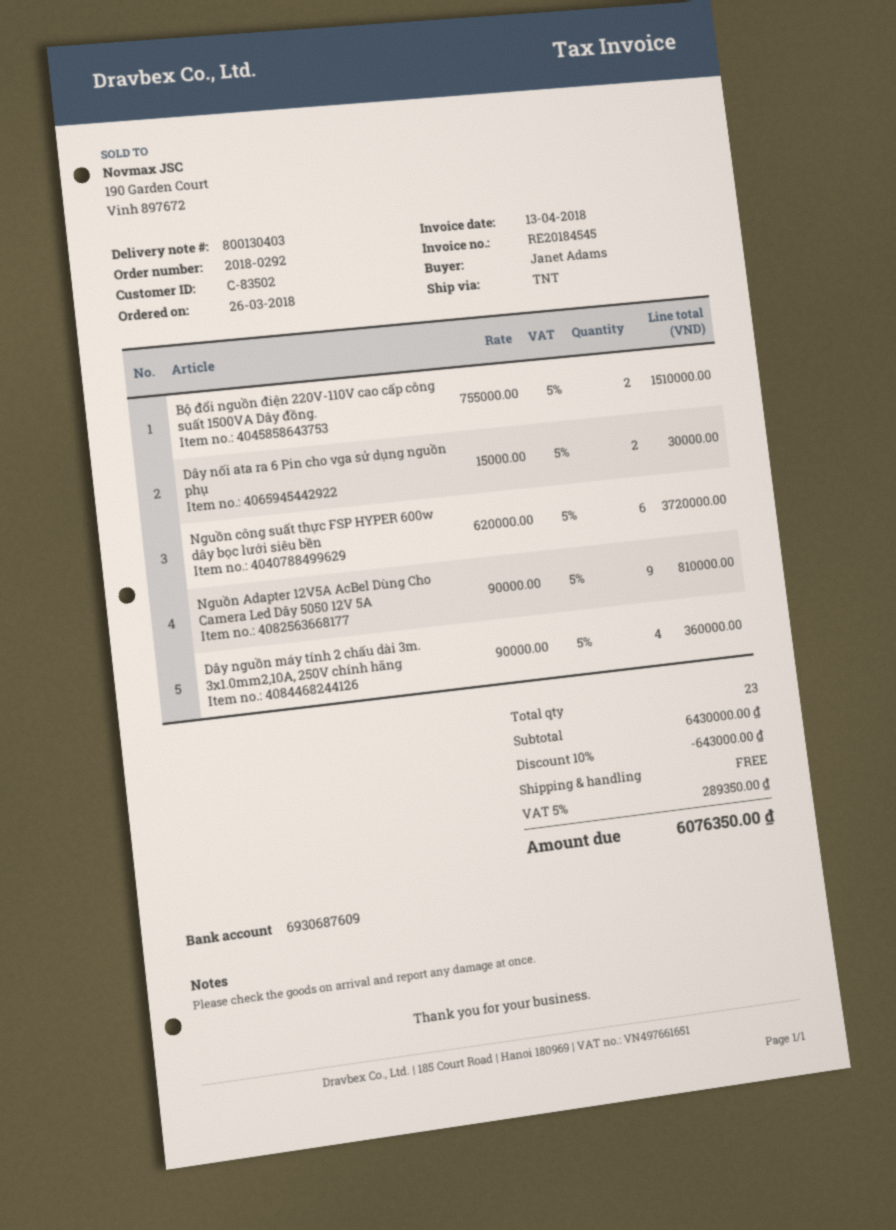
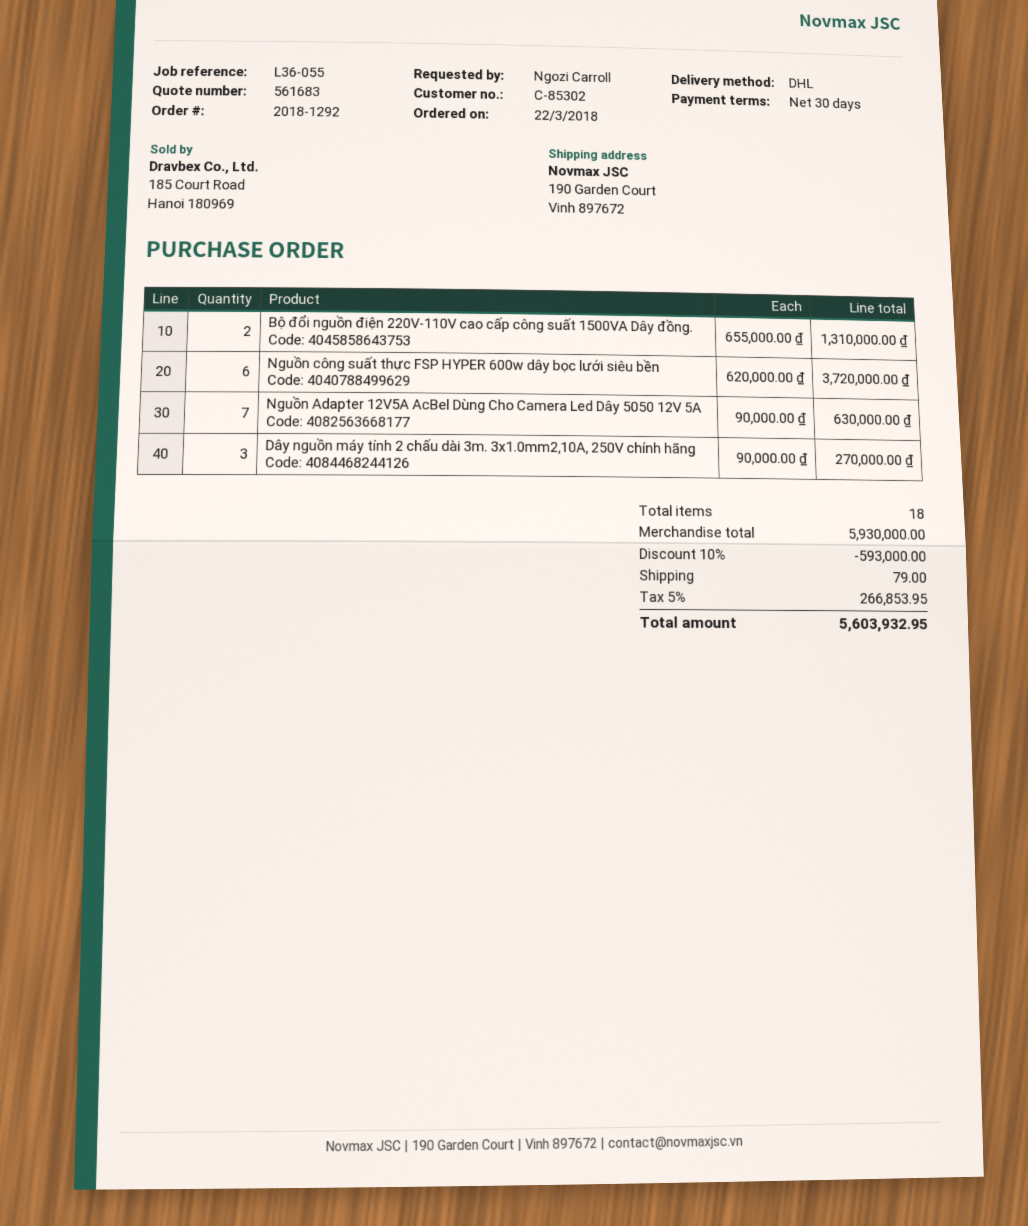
order number: 2018-0292 -> 2018-1292
order date: 2018-03-26 -> 2018-03-22
customer number: C-83502 -> C-85302
ordered by: Janet Adams -> Ngozi Carroll
shipping method: TNT -> DHL
Bộ đổi nguồn điện 220V-110V cao cấp công suất 1500VA Dây đồng.: 2 x 755000.00 = 1510000.00 -> 2 x 655000.00 = 1310000.00
Dây nối ata ra 6 Pin cho vga sử dụng nguồn phụ: 2 x 15000.00 = 30000.00 -> none
Nguồn Adapter 12V5A AcBel Dùng Cho Camera Led Dây 5050 12V 5A: 9 x 90000.00 = 810000.00 -> 7 x 90000.00 = 630000.00
Dây nguồn máy tính 2 chấu dài 3m. 3x1.0mm2,10A, 250V chính hãng: 4 x 90000.00 = 360000.00 -> 3 x 90000.00 = 270000.00
total quantity: 23 -> 18
subtotal: 6430000.00 -> 5930000.00
discount: 10% = 643000.00 -> 10% = 593000.00
shipping: 0.00 -> 79.00
tax: 5% = 289350.00 -> 5% = 266853.95
total: 6076350.00 -> 5603932.95

